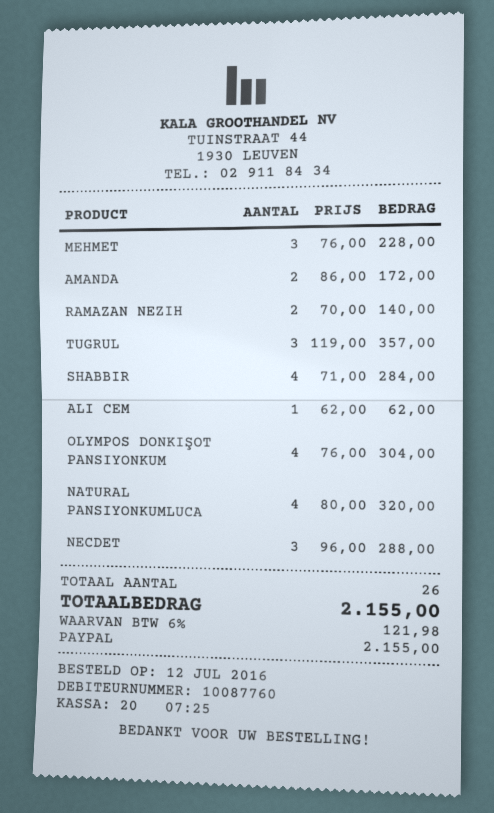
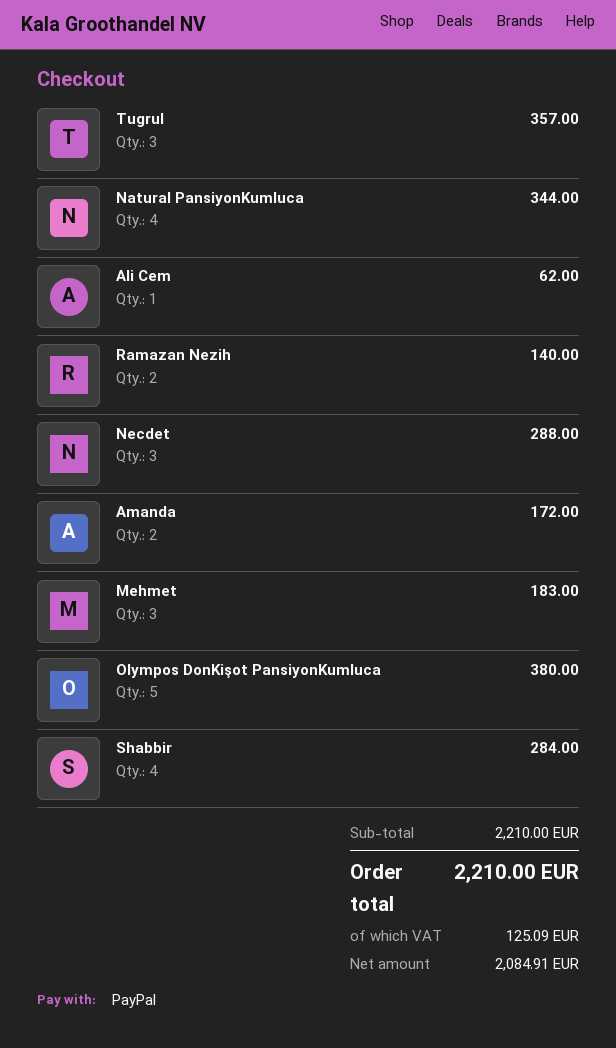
MEHMET: 3 for 228.00 -> 3 for 183.00
OLYMPOS DONKIŞOT PANSIYONKUM: 4 for 304.00 -> 5 for 380.00
NATURAL PANSIYONKUMLUCA: 4 for 320.00 -> 4 for 344.00
tax: 121.98 -> 125.09
total: 2155.00 -> 2210.00

